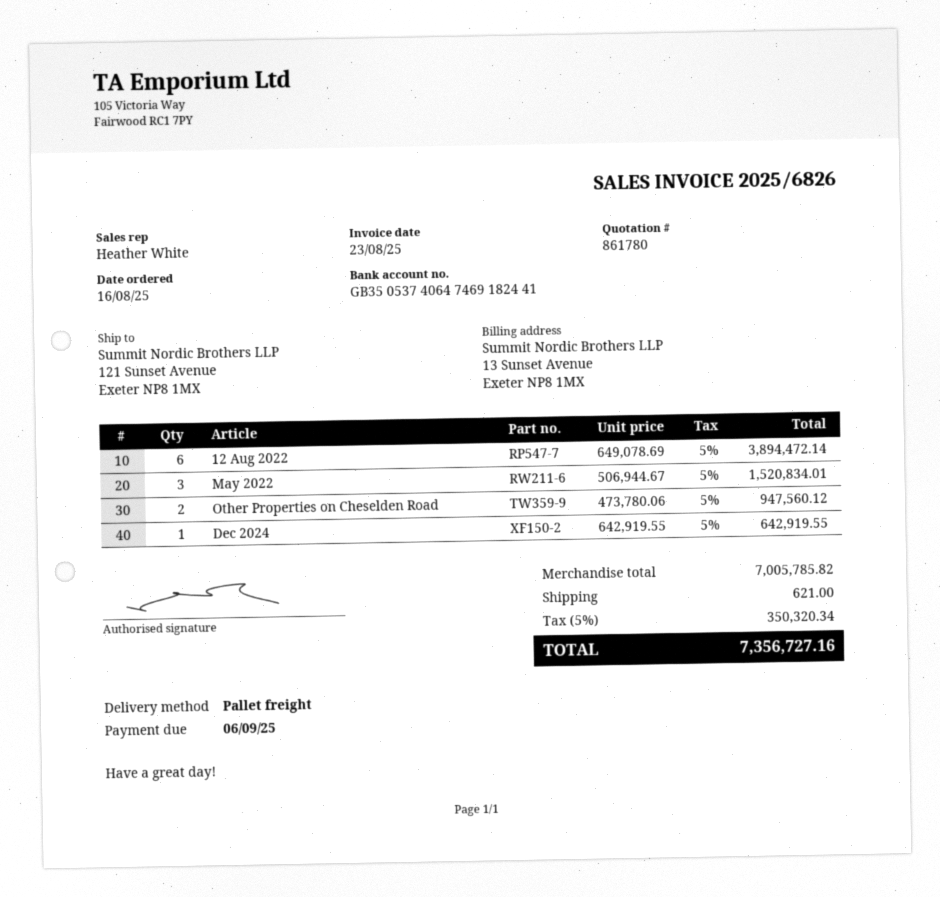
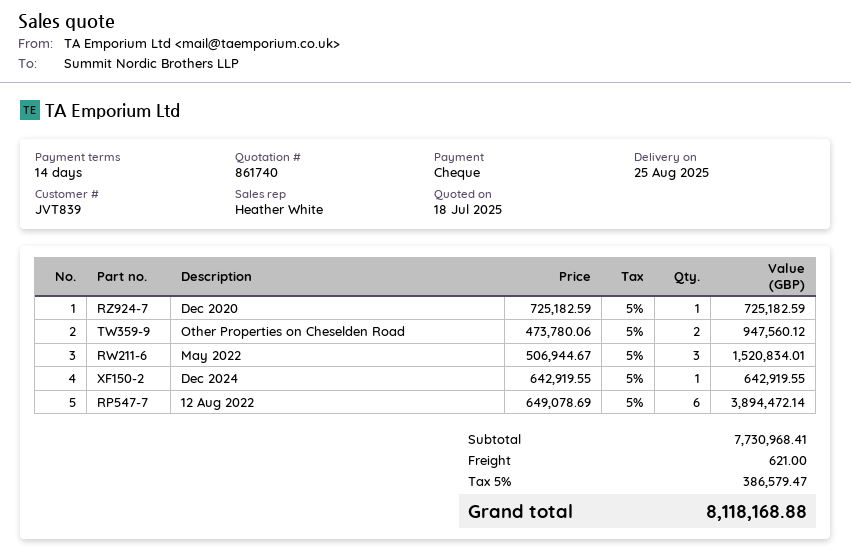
quote number: 861780 -> 861740
Dec 2020: none -> 1 x 725182.59 = 725182.59
subtotal: 7005785.82 -> 7730968.41
tax: 5% = 350320.34 -> 5% = 386579.47
total: 7356727.16 -> 8118168.88

